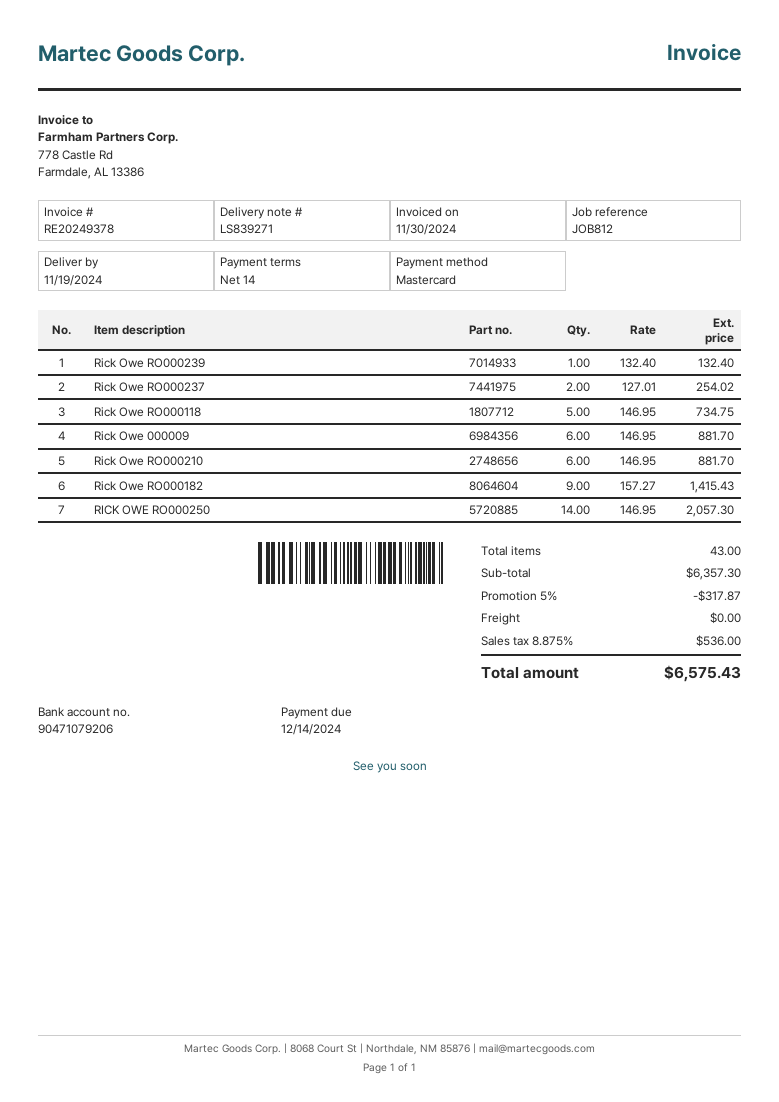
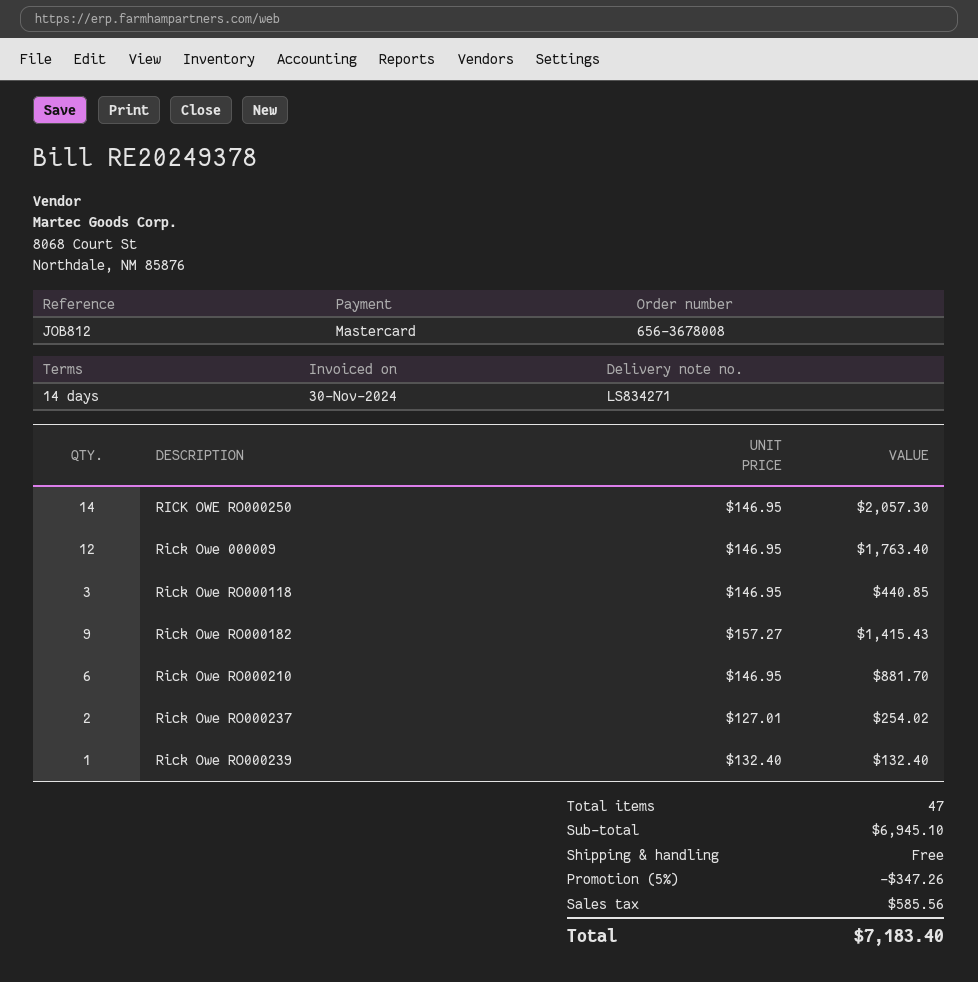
delivery note number: LS839271 -> LS834271
Rick Owe RO000118: 5 x 146.95 = 734.75 -> 3 x 146.95 = 440.85
Rick Owe 000009: 6 x 146.95 = 881.70 -> 12 x 146.95 = 1763.40
total quantity: 43 -> 47
subtotal: 6357.30 -> 6945.10
discount: 5% = 317.87 -> 5% = 347.26
tax: 536.00 -> 585.56
total: 6575.43 -> 7183.40

